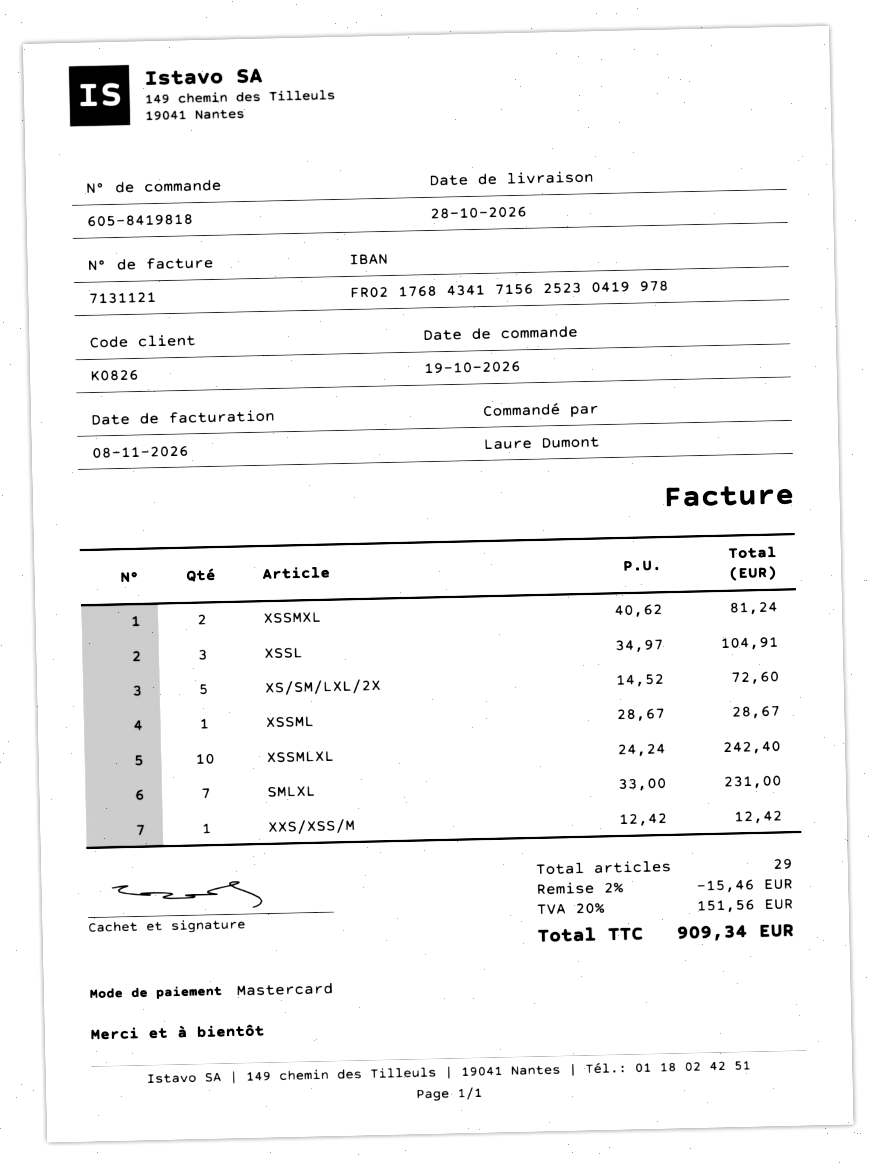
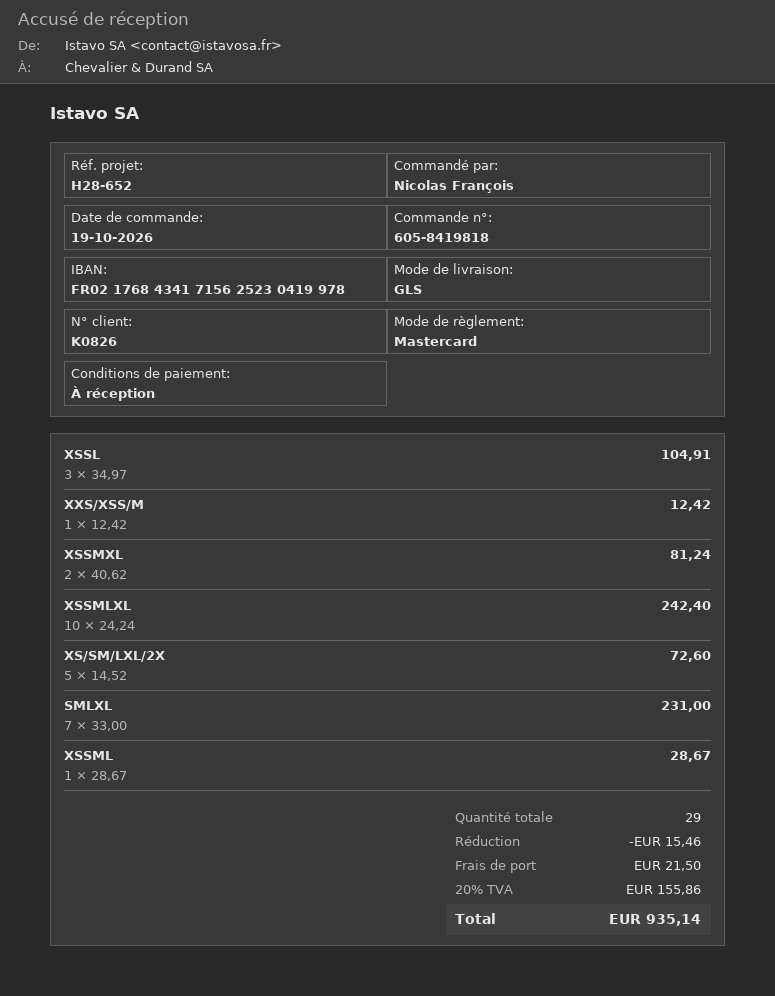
ordered by: Laure Dumont -> Nicolas François
shipping: none -> 21.50
tax: 20% = 151.56 -> 20% = 155.86
total: 909.34 -> 935.14

